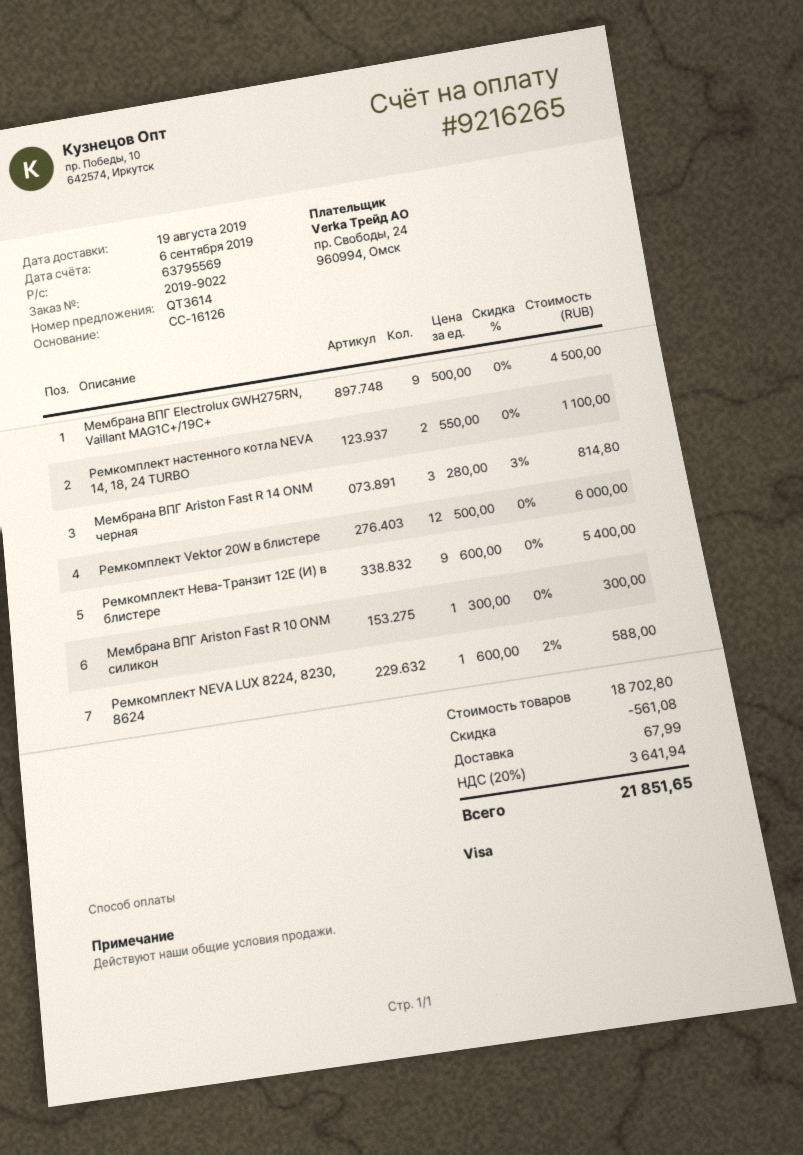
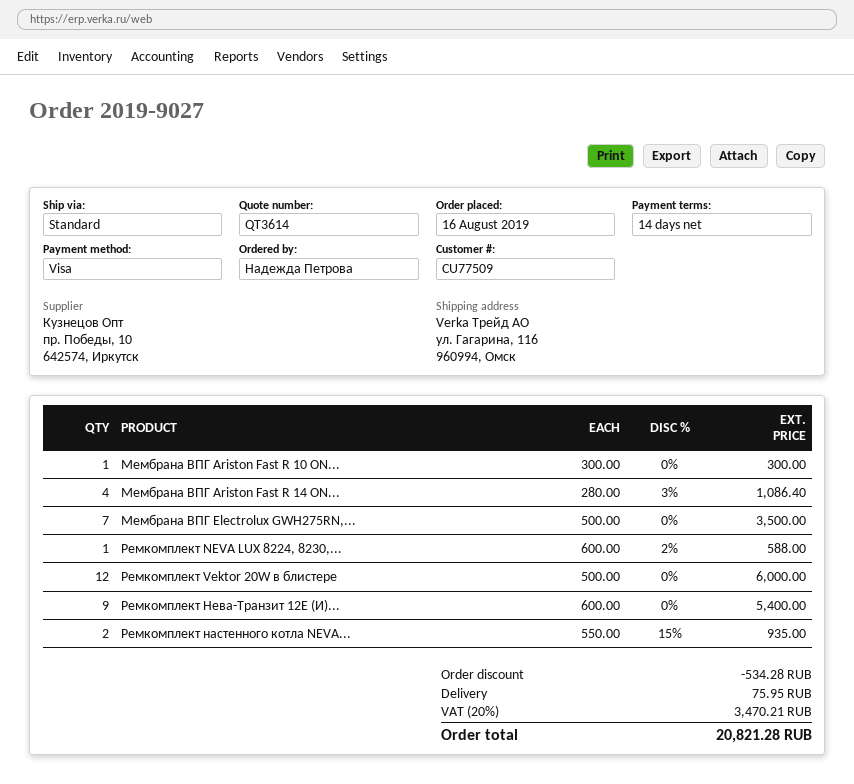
order number: 2019-9022 -> 2019-9027
Мембрана ВПГ Electrolux GWH275RN, Vaillant MAG1C+/19C+: 9 x 500.00 = 4500.00 -> 7 x 500.00 = 3500.00
Ремкомплект настенного котла NEVA 14, 18, 24 TURBO: 2 x 550.00 = 1100.00 -> 2 x 550.00 - 15% = 935.00
Мембрана ВПГ Ariston Fast R 14 ONM черная: 3 x 280.00 - 3% = 814.80 -> 4 x 280.00 - 3% = 1086.40
discount: 561.08 -> 534.28
shipping: 67.99 -> 75.95
tax: 20% = 3641.94 -> 20% = 3470.21
total: 21851.65 -> 20821.28

